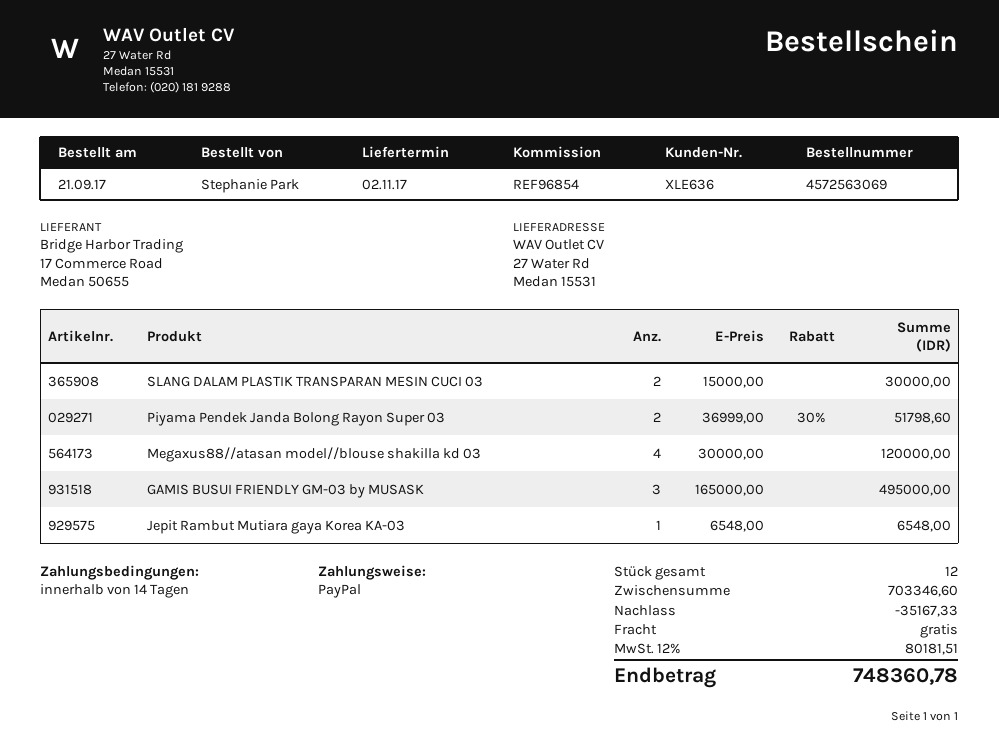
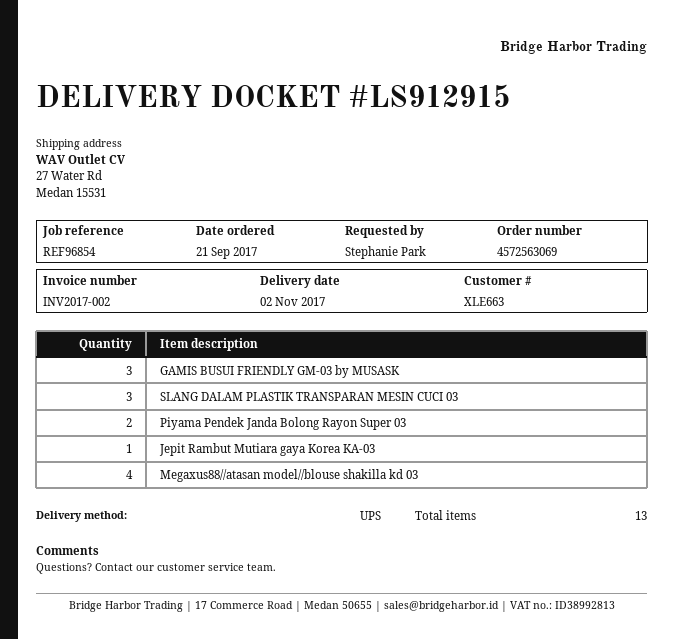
customer number: XLE636 -> XLE663
SLANG DALAM PLASTIK TRANSPARAN MESIN CUCI 03: 2 -> 3
total quantity: 12 -> 13

